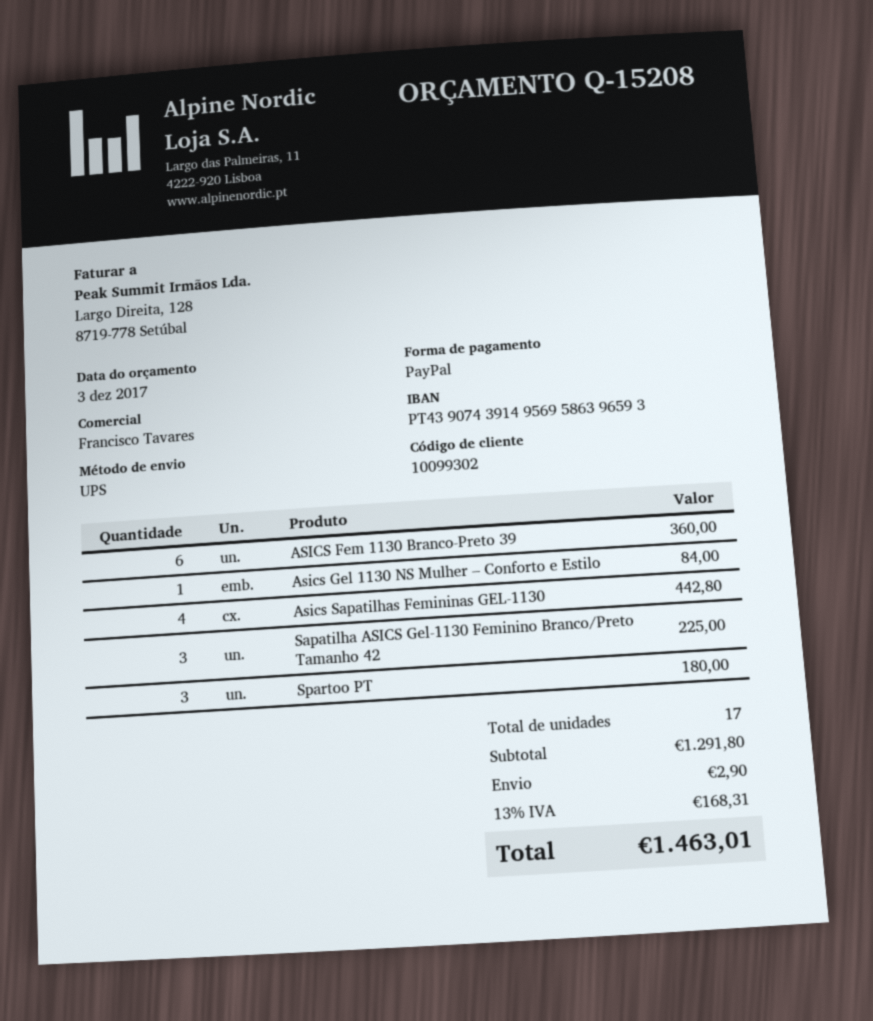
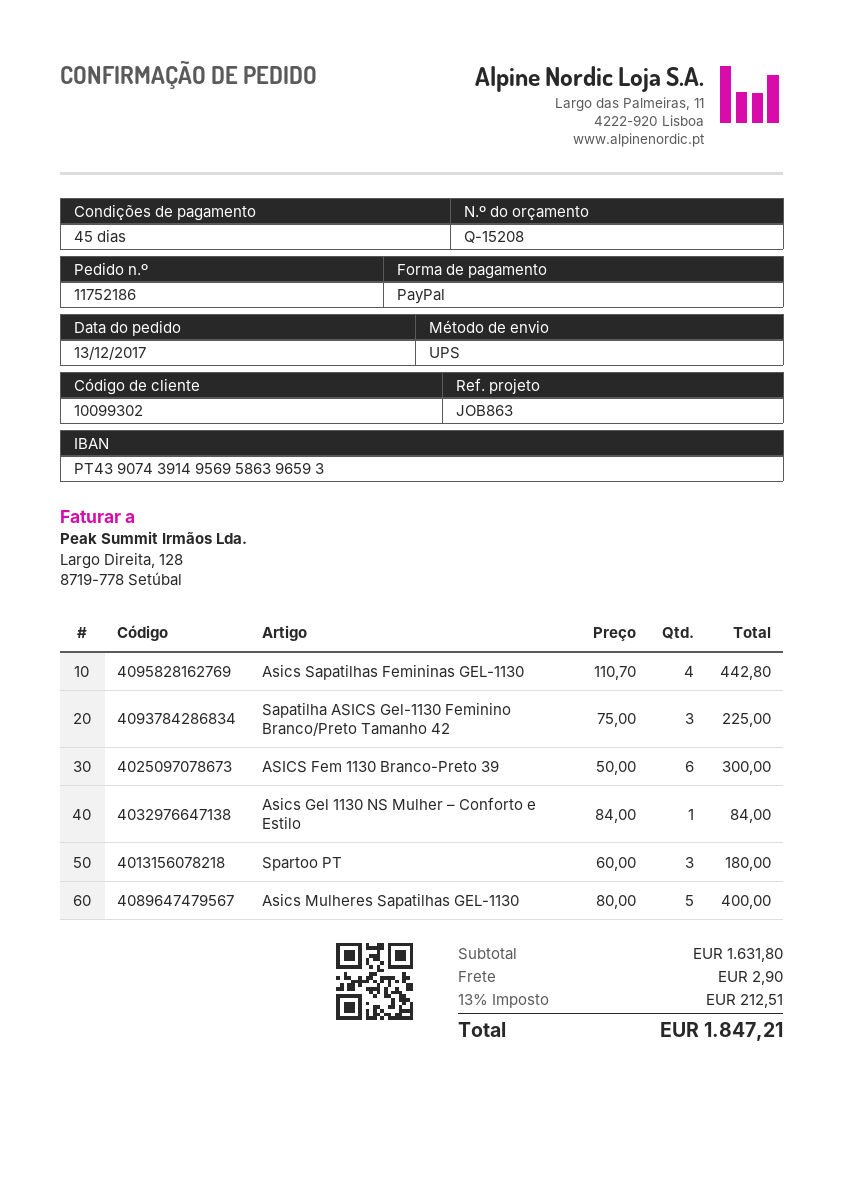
ASICS Fem 1130 Branco-Preto 39: 6 for 360.00 -> 6 for 300.00
Asics Mulheres Sapatilhas GEL-1130: none -> 5 for 400.00
subtotal: 1291.80 -> 1631.80
tax: 13% = 168.31 -> 13% = 212.51
total: 1463.01 -> 1847.21

